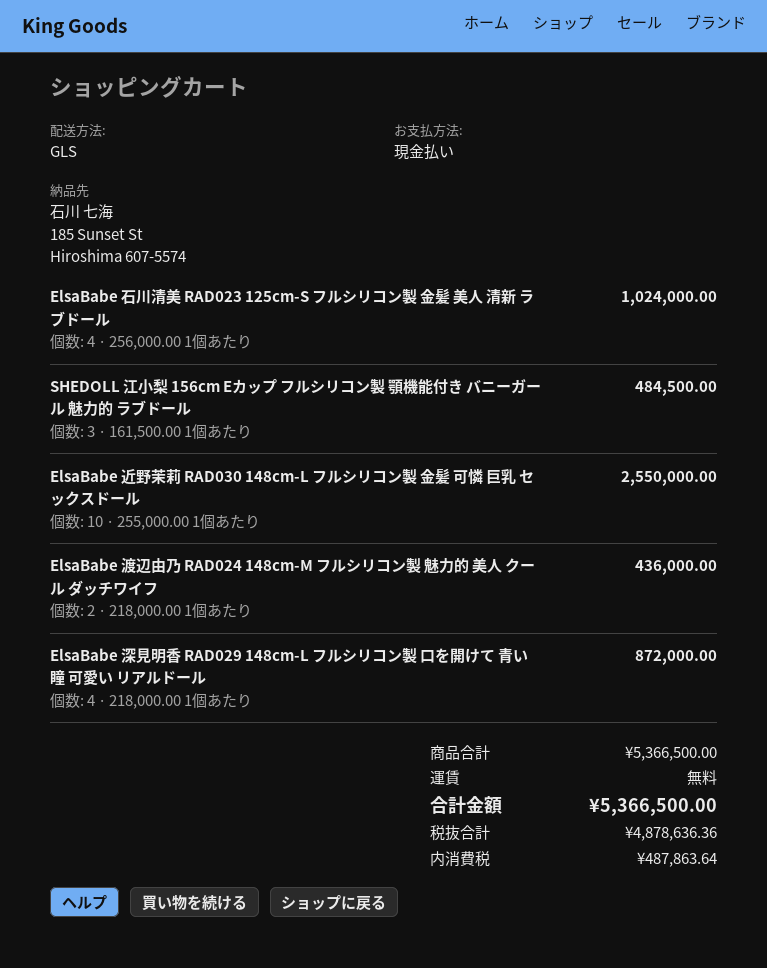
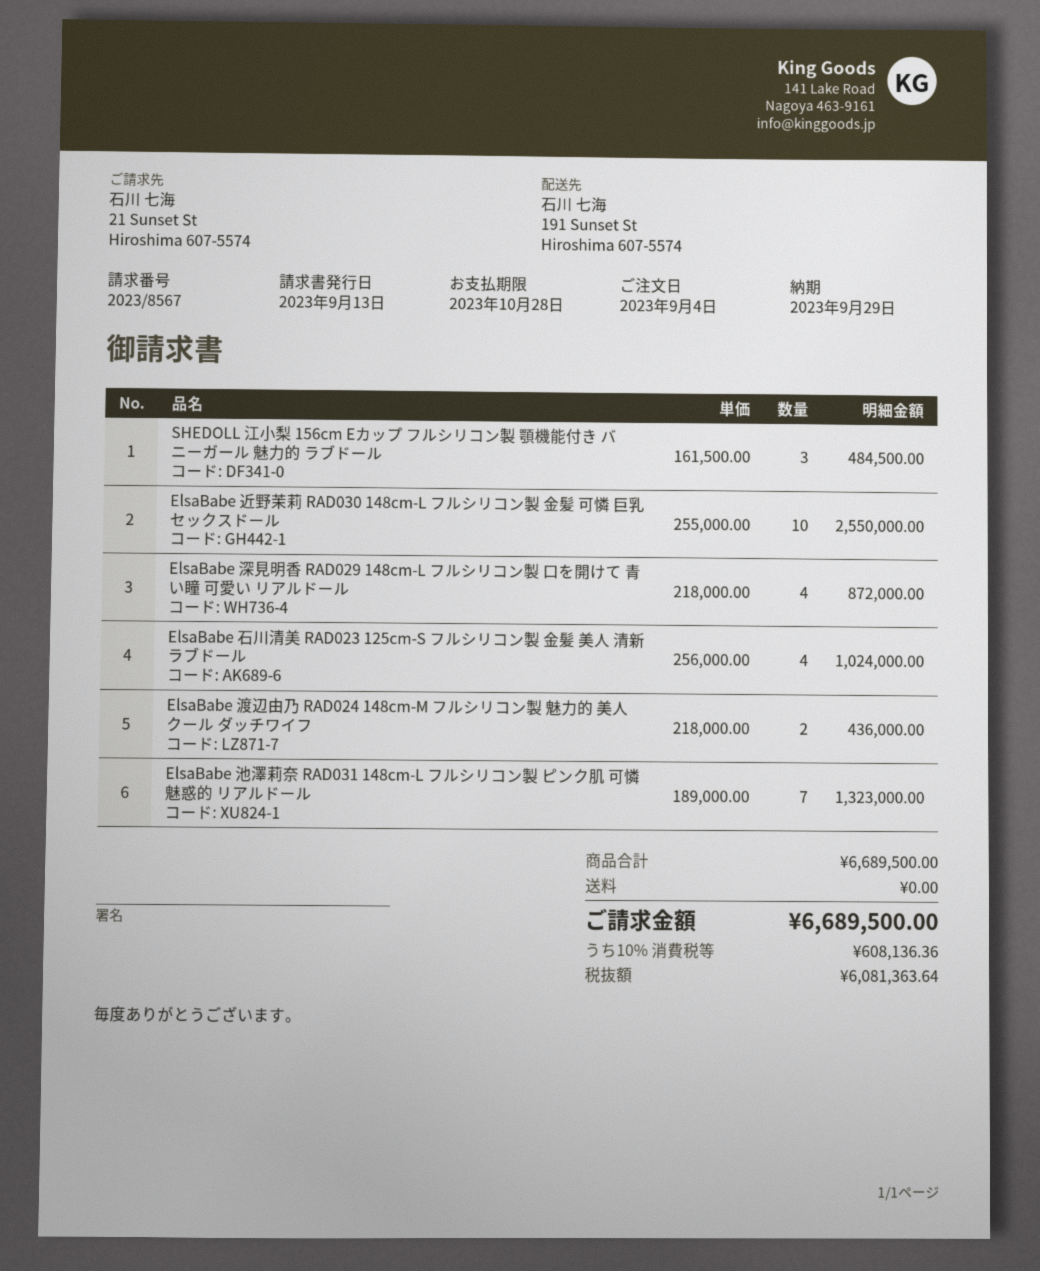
ship to: 185 Sunset St, Hiroshima 607-5574 -> 191 Sunset St, Hiroshima 607-5574
ElsaBabe 池澤莉奈 RAD031 148cm-L フルシリコン製 ピンク肌 可憐 魅惑的 リアルドール: none -> 7 x 189000.00 = 1323000.00
subtotal: 5366500.00 -> 6689500.00
net: 4878636.36 -> 6081363.64
tax: 487863.64 -> 608136.36
total: 5366500.00 -> 6689500.00

